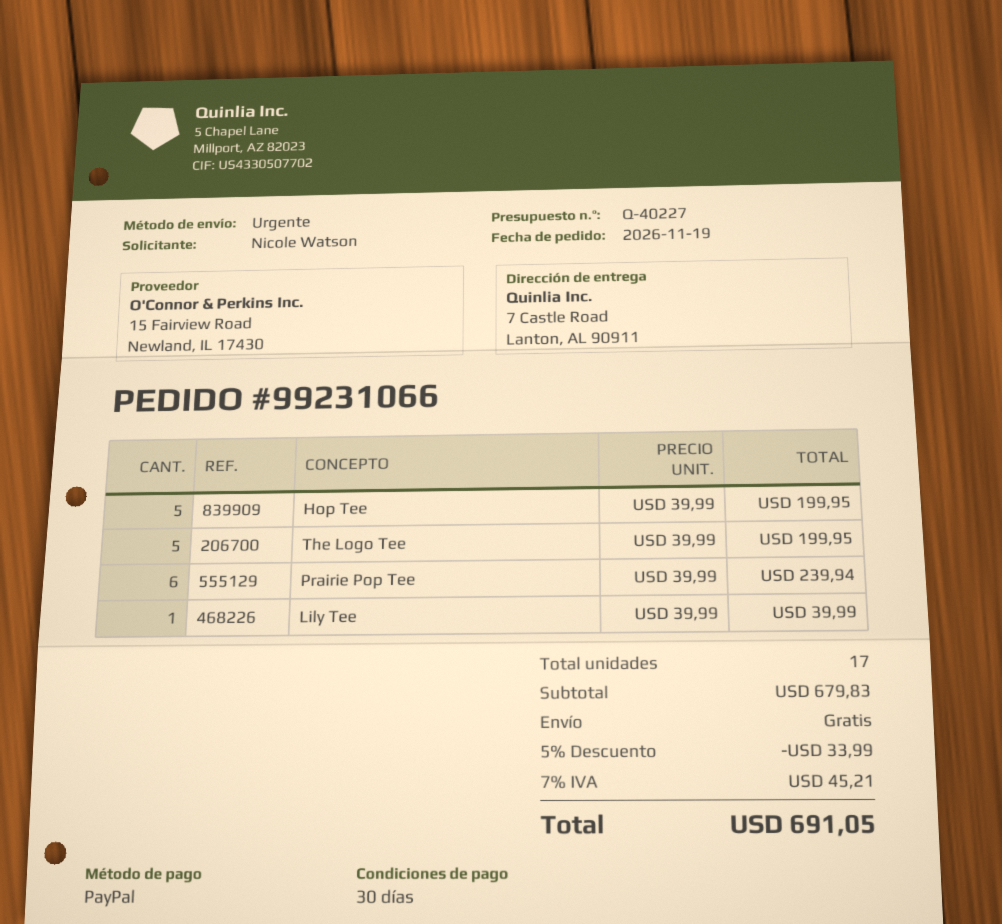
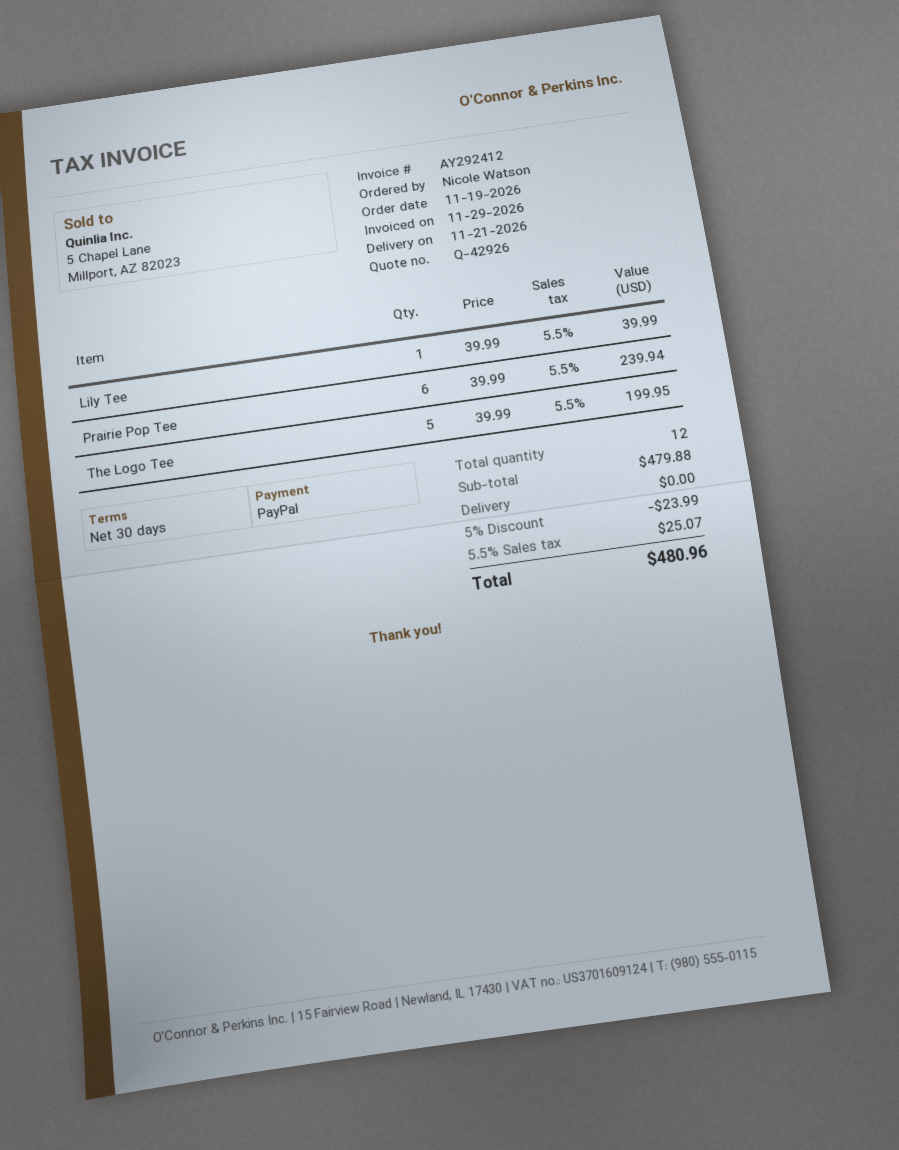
quote number: Q-40227 -> Q-42926
Hop Tee: 5 x 39.99 = 199.95 -> none
total quantity: 17 -> 12
subtotal: 679.83 -> 479.88
discount: 5% = 33.99 -> 5% = 23.99
tax: 7% = 45.21 -> 5.5% = 25.07
total: 691.05 -> 480.96

